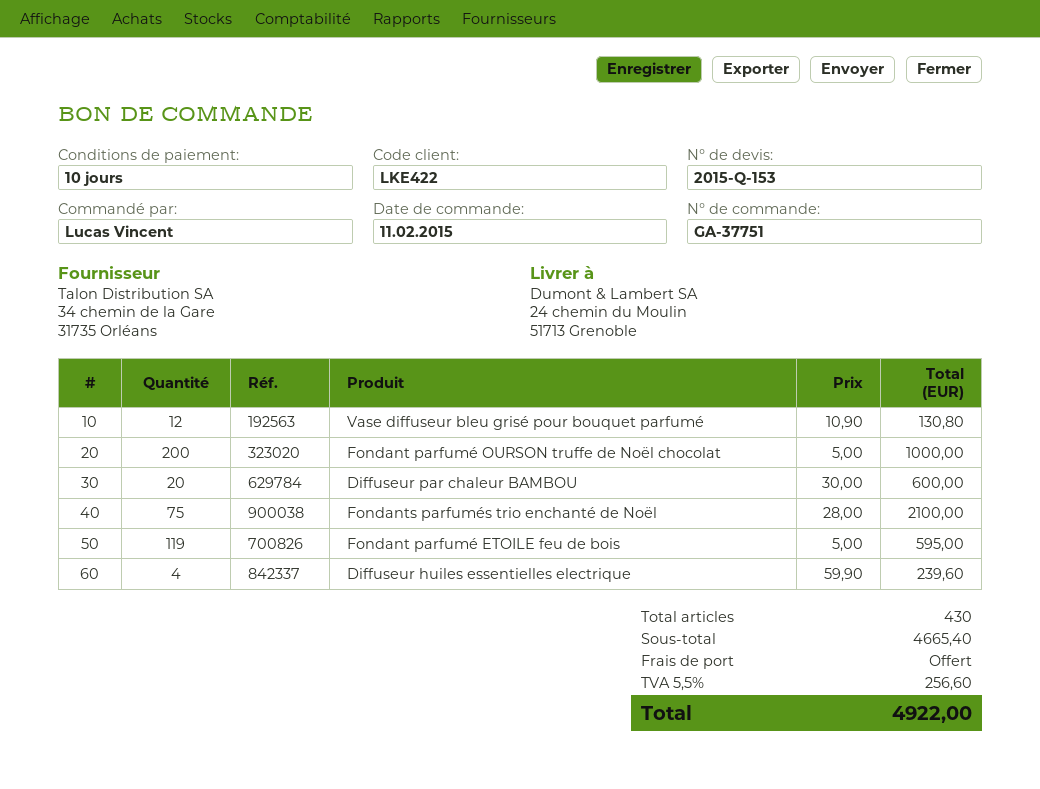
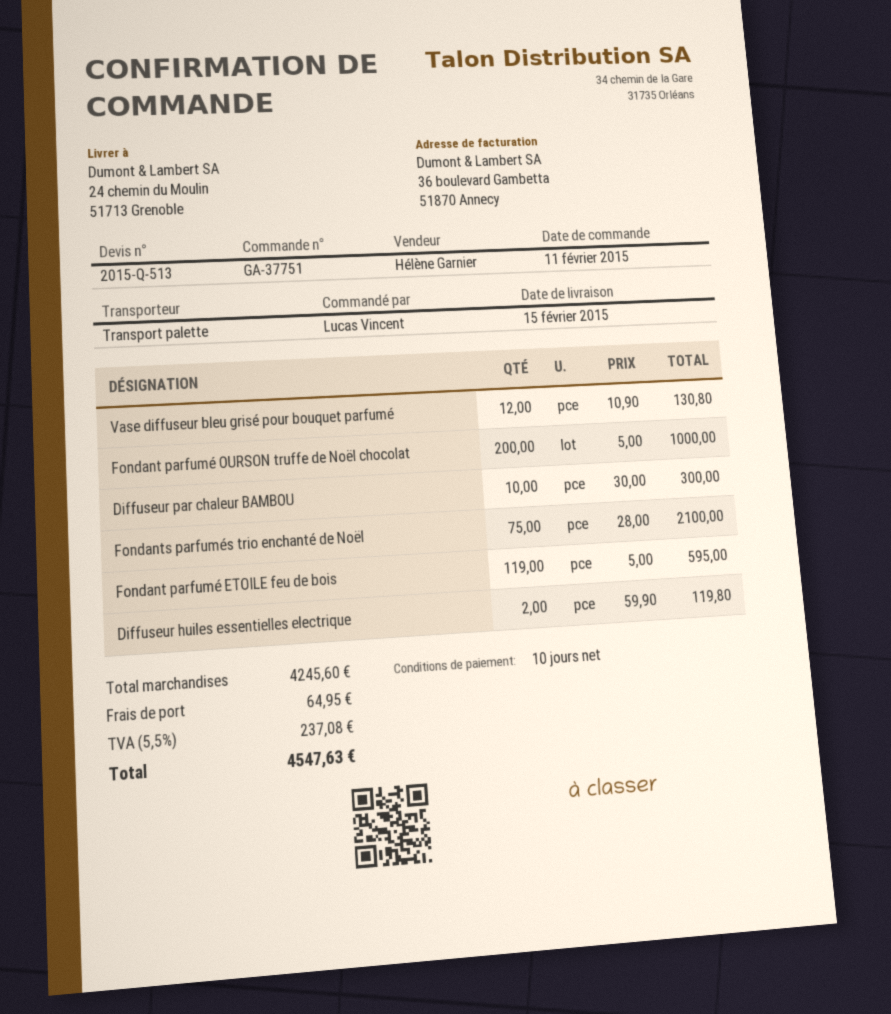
quote number: 2015-Q-153 -> 2015-Q-513
Diffuseur par chaleur BAMBOU: 20 x 30.00 = 600.00 -> 10 x 30.00 = 300.00
Diffuseur huiles essentielles electrique: 4 x 59.90 = 239.60 -> 2 x 59.90 = 119.80
subtotal: 4665.40 -> 4245.60
shipping: 0.00 -> 64.95
tax: 5.5% = 256.60 -> 5.5% = 237.08
total: 4922.00 -> 4547.63

